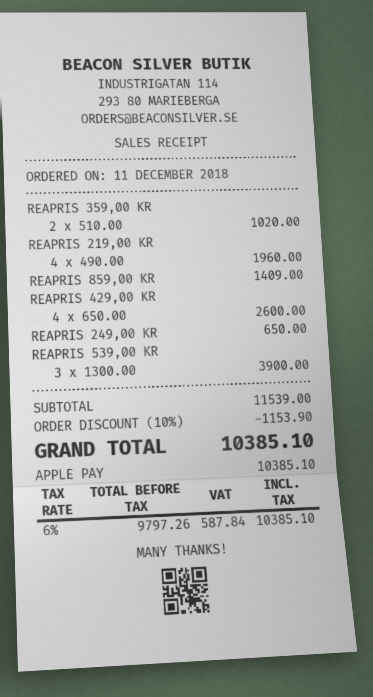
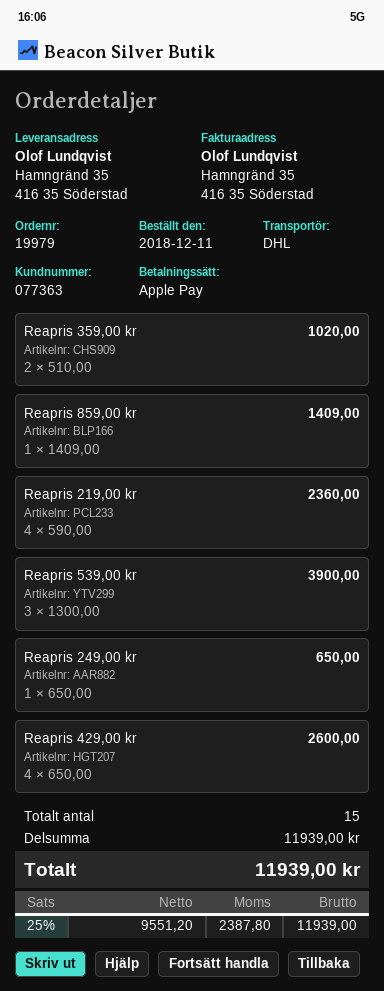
REAPRIS 219,00 KR: 4 x 490.00 = 1960.00 -> 4 x 590.00 = 2360.00
subtotal: 11539.00 -> 11939.00
discount: 10% = 1153.90 -> none
net: 9797.26 -> 9551.20
tax: 6% = 587.84 -> 25% = 2387.80
total: 10385.10 -> 11939.00

